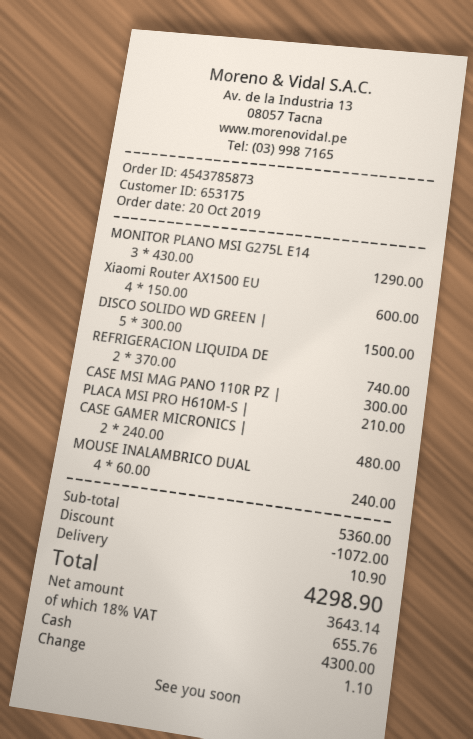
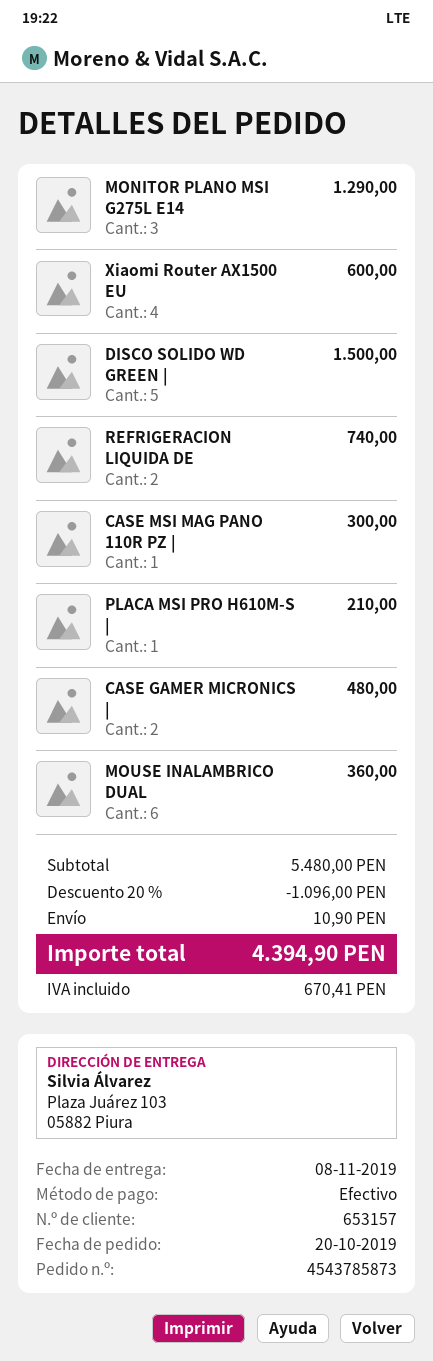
customer number: 653175 -> 653157
MOUSE INALAMBRICO DUAL: 4 for 240.00 -> 6 for 360.00
subtotal: 5360.00 -> 5480.00
discount: 1072.00 -> 1096.00
tax: 655.76 -> 670.41
total: 4298.90 -> 4394.90

